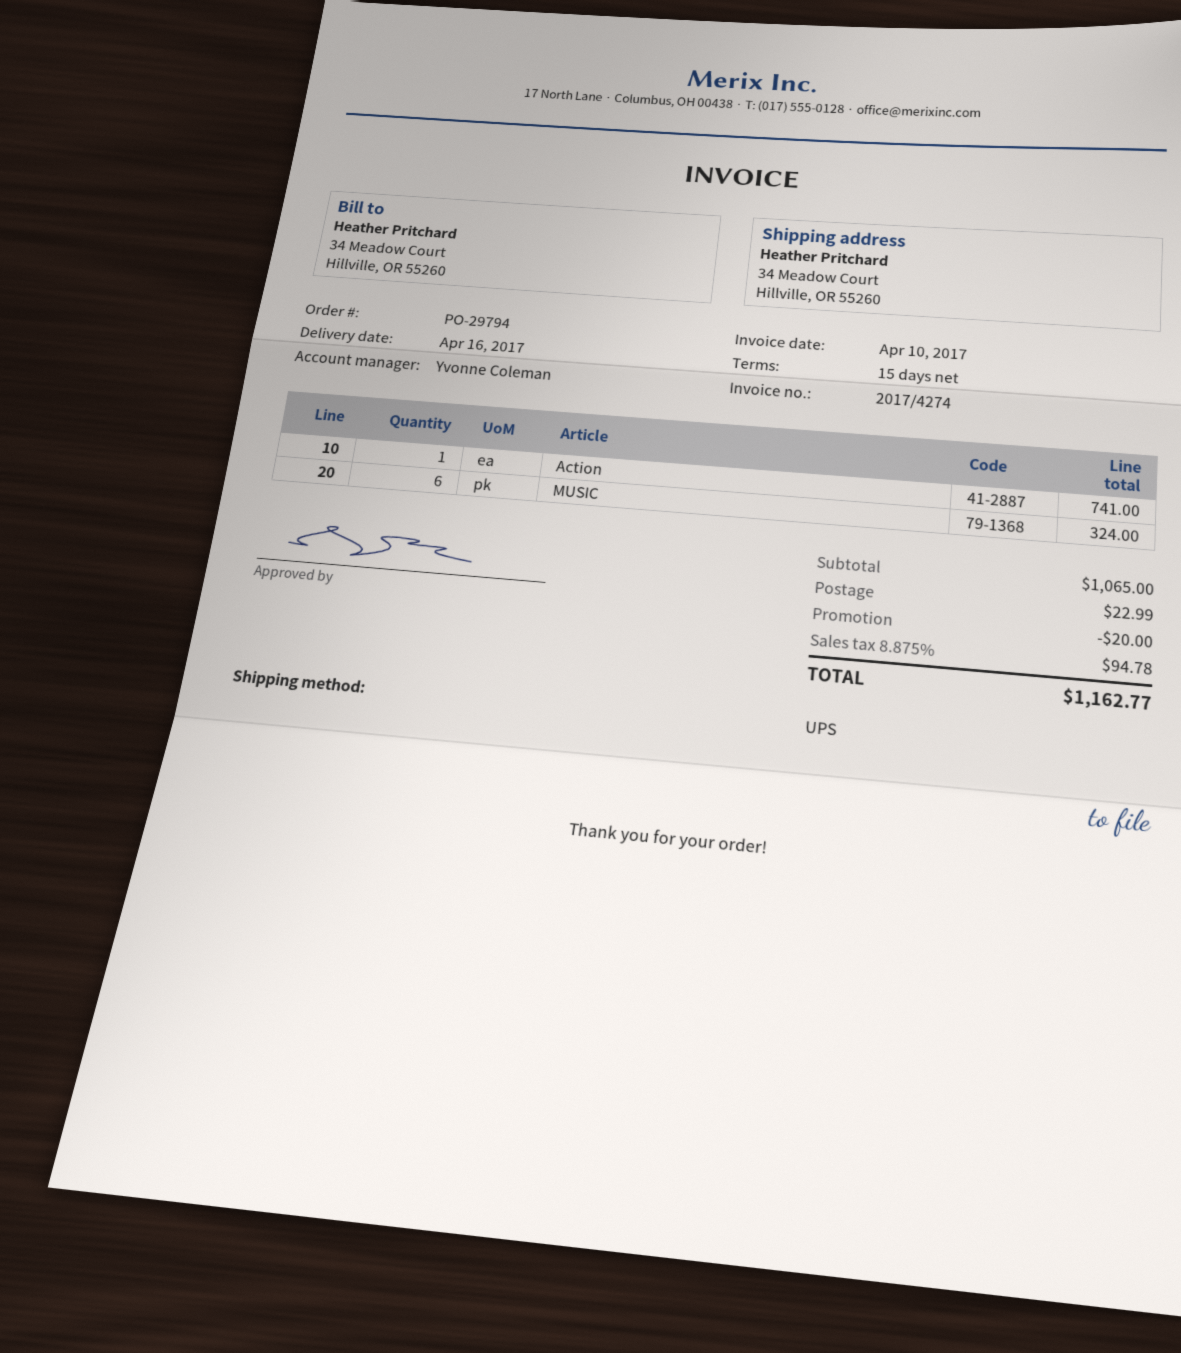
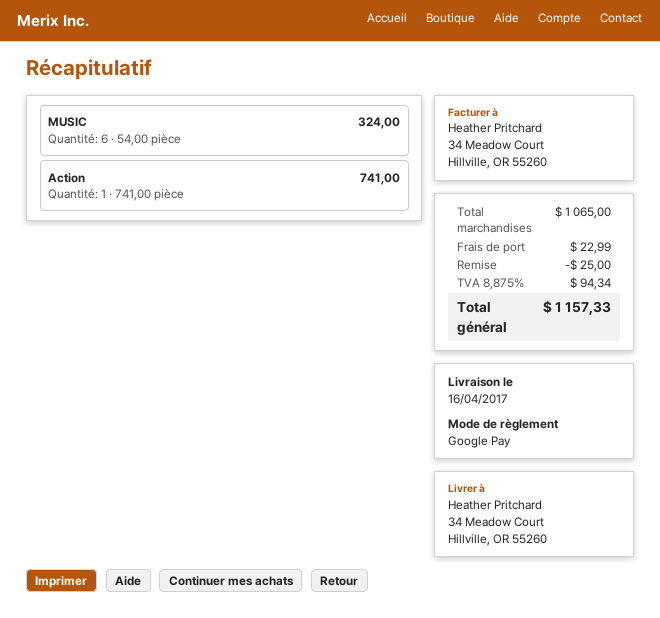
discount: 20.00 -> 25.00
tax: 8.875% = 94.78 -> 8.875% = 94.34
total: 1162.77 -> 1157.33

